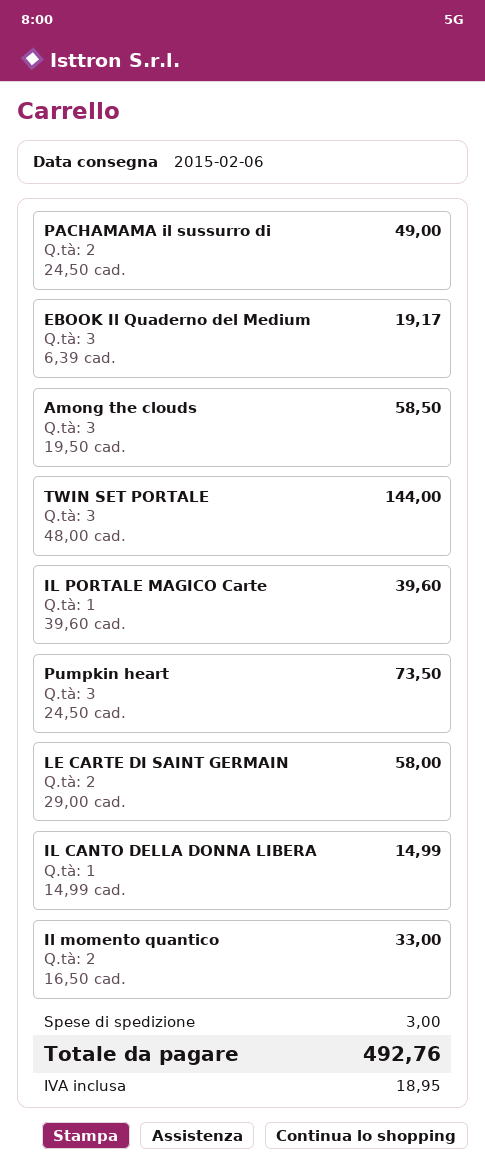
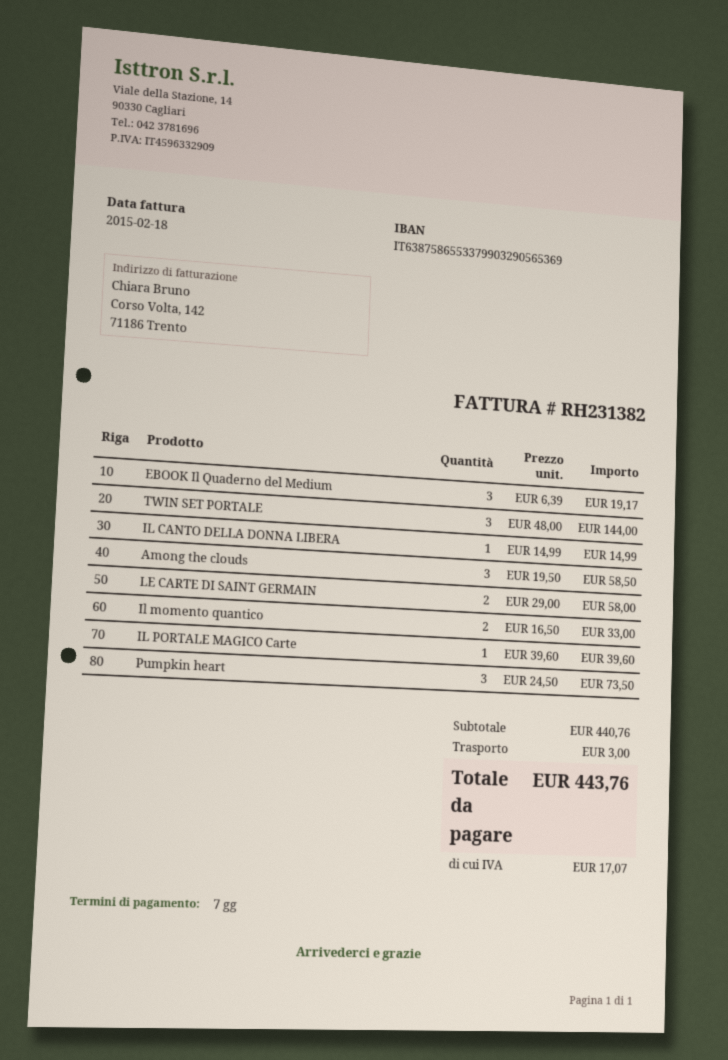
PACHAMAMA il sussurro di: 2 x 24.50 = 49.00 -> none
tax: 18.95 -> 17.07
total: 492.76 -> 443.76

